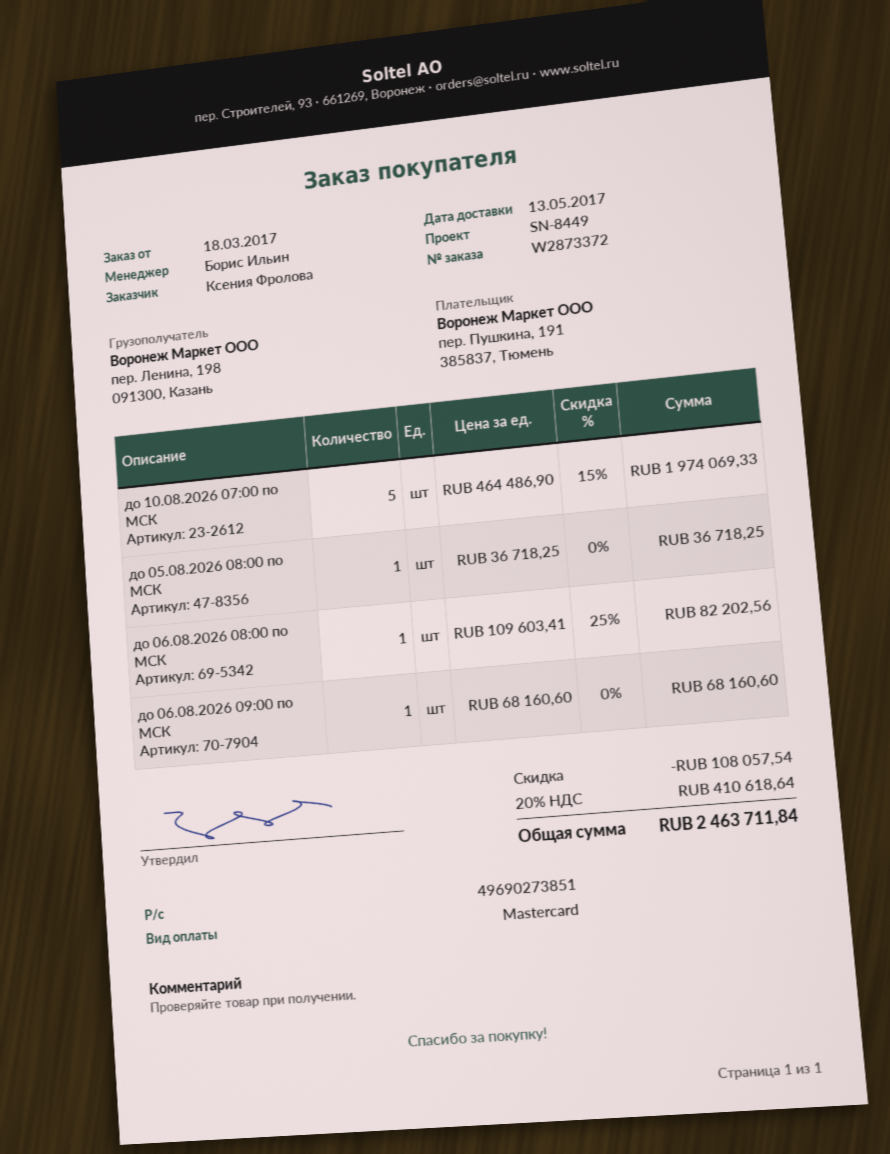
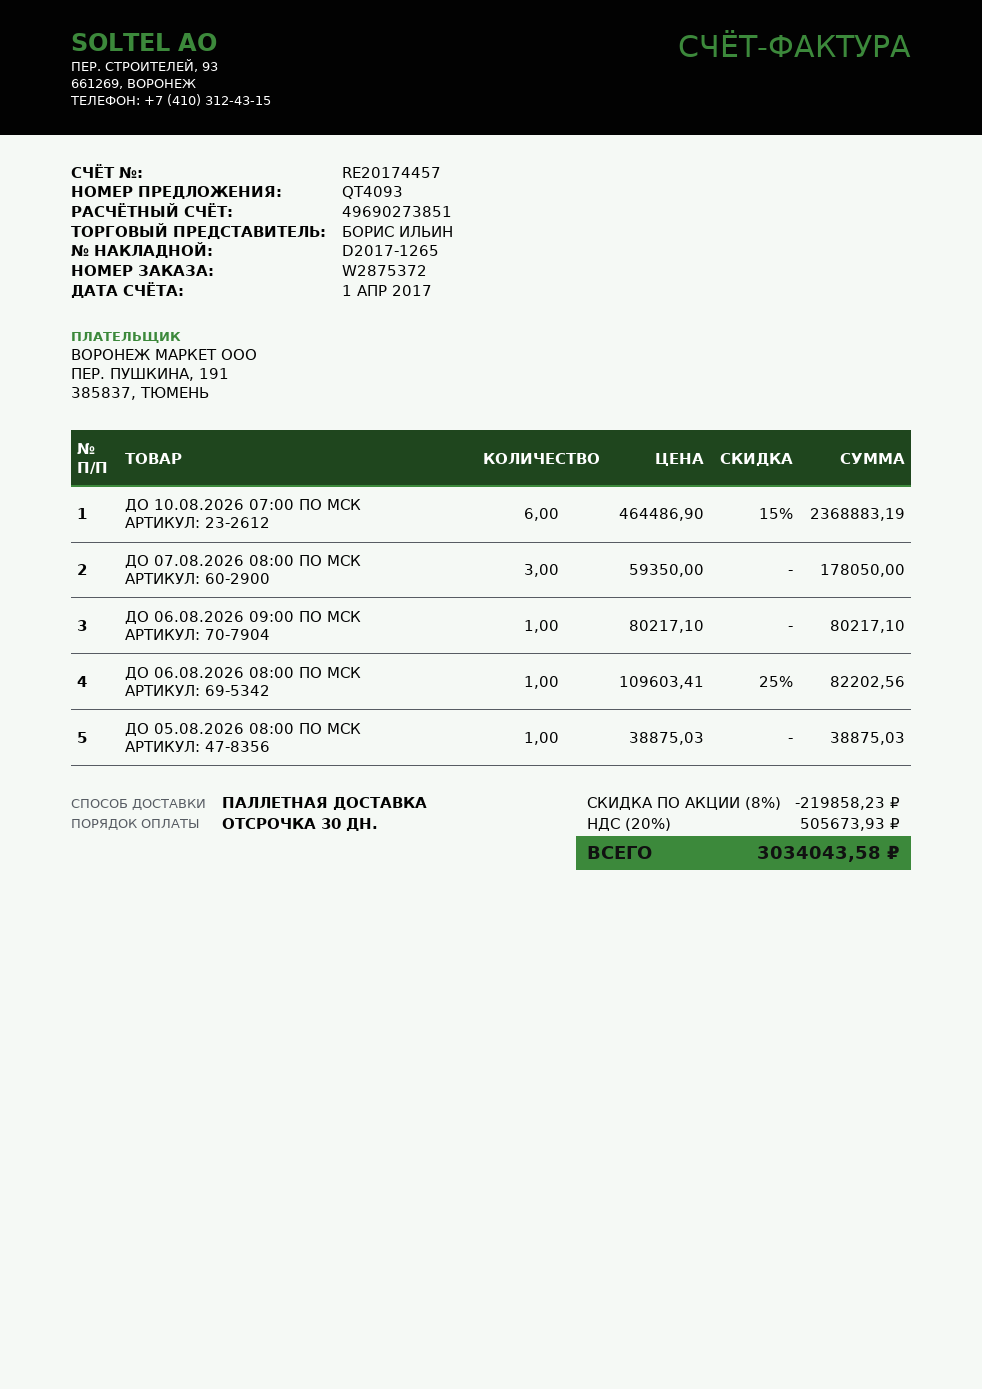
order number: W2873372 -> W2875372
до 10.08.2026 07:00 по МСК: 5 x 464486.90 - 15% = 1974069.33 -> 6 x 464486.90 - 15% = 2368883.19
до 05.08.2026 08:00 по МСК: 1 x 36718.25 = 36718.25 -> 1 x 38875.03 = 38875.03
до 06.08.2026 09:00 по МСК: 1 x 68160.60 = 68160.60 -> 1 x 80217.10 = 80217.10
ДО 07.08.2026 08:00 ПО МСК: none -> 3 x 59350.00 = 178050.00
discount: 108057.54 -> 219858.23
tax: 20% = 410618.64 -> 20% = 505673.93
total: 2463711.84 -> 3034043.58

